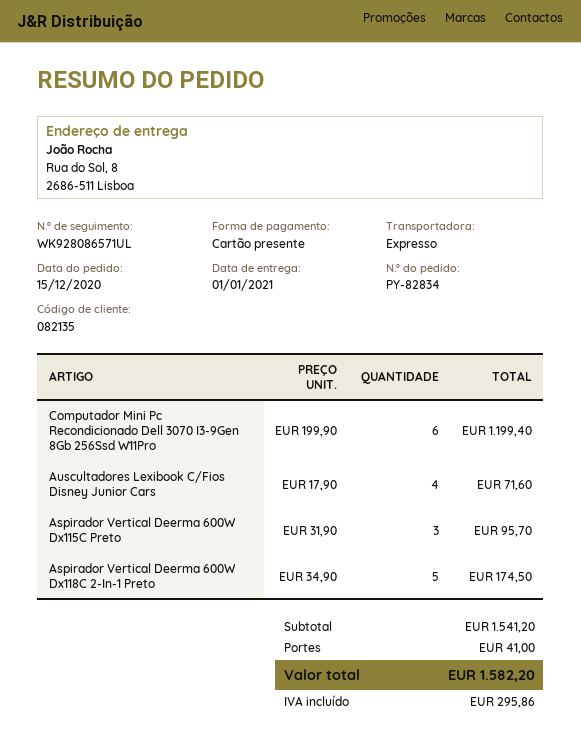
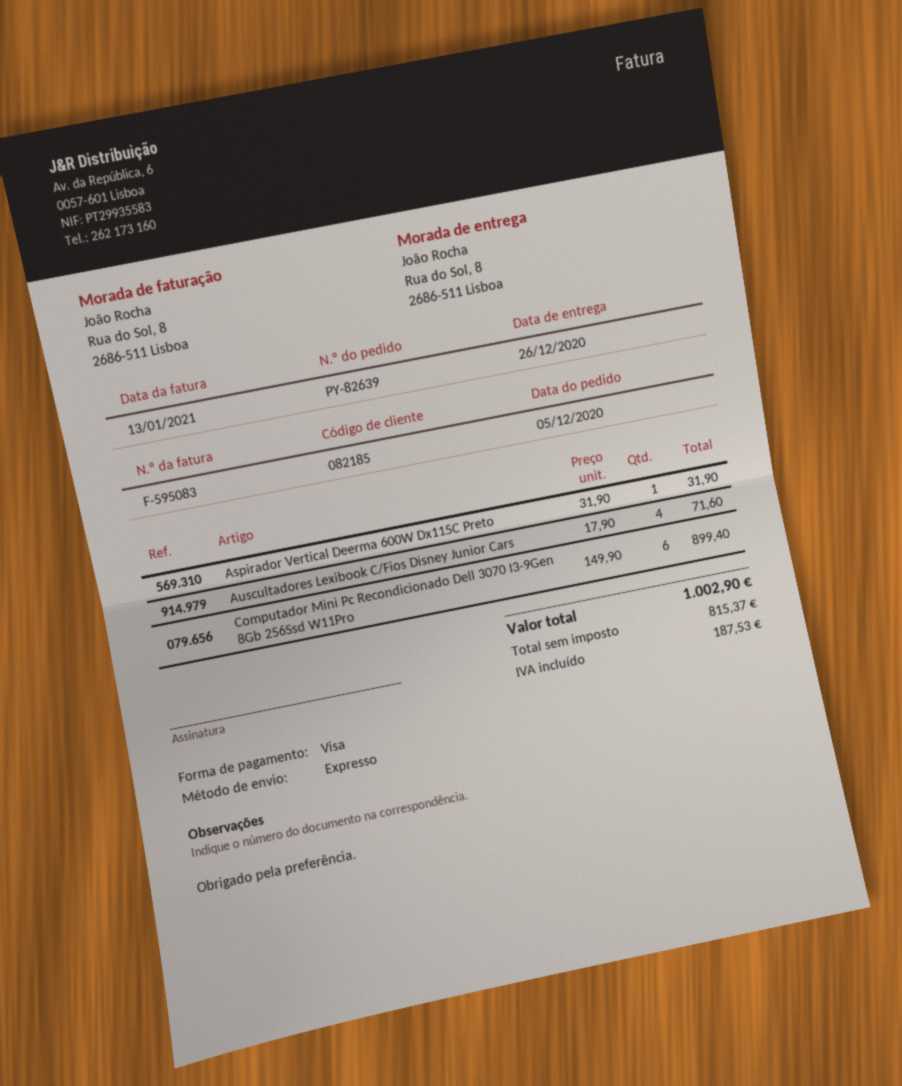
order number: PY-82834 -> PY-82639
order date: 2020-12-15 -> 2020-12-05
delivery date: 2021-01-01 -> 2020-12-26
customer number: 082135 -> 082185
payment method: gift card -> Visa
Computador Mini Pc Recondicionado Dell 3070 I3-9Gen 8Gb 256Ssd W11Pro: 6 x 199.90 = 1199.40 -> 6 x 149.90 = 899.40
Aspirador Vertical Deerma 600W Dx115C Preto: 3 x 31.90 = 95.70 -> 1 x 31.90 = 31.90
Aspirador Vertical Deerma 600W Dx118C 2-In-1 Preto: 5 x 34.90 = 174.50 -> none
shipping: 41.00 -> none
tax: 295.86 -> 187.53
total: 1582.20 -> 1002.90

